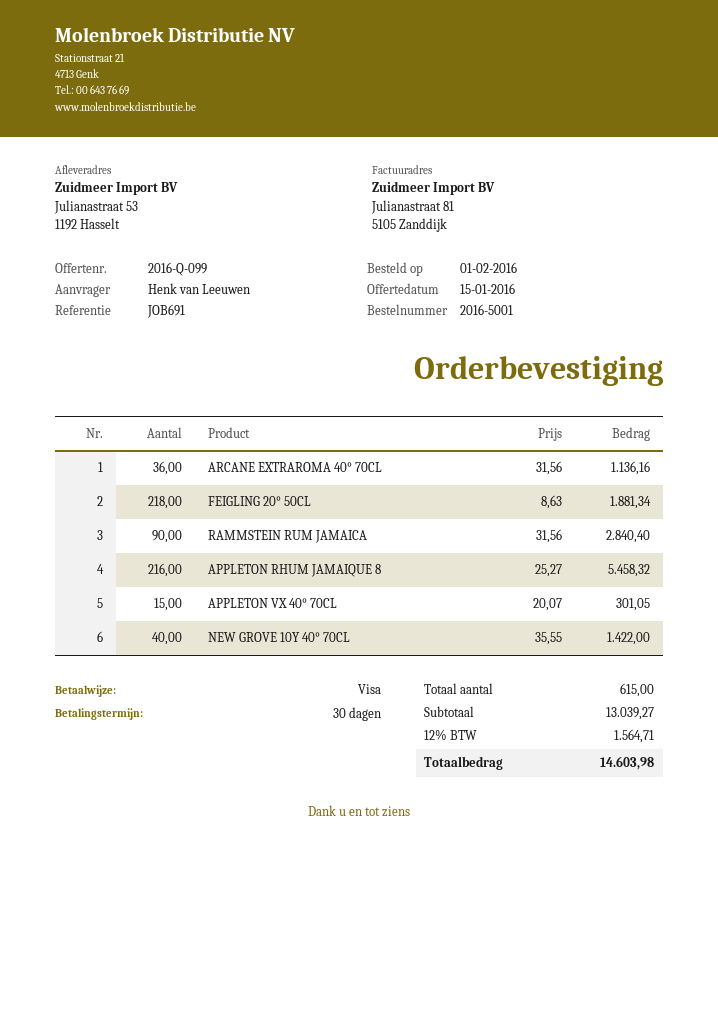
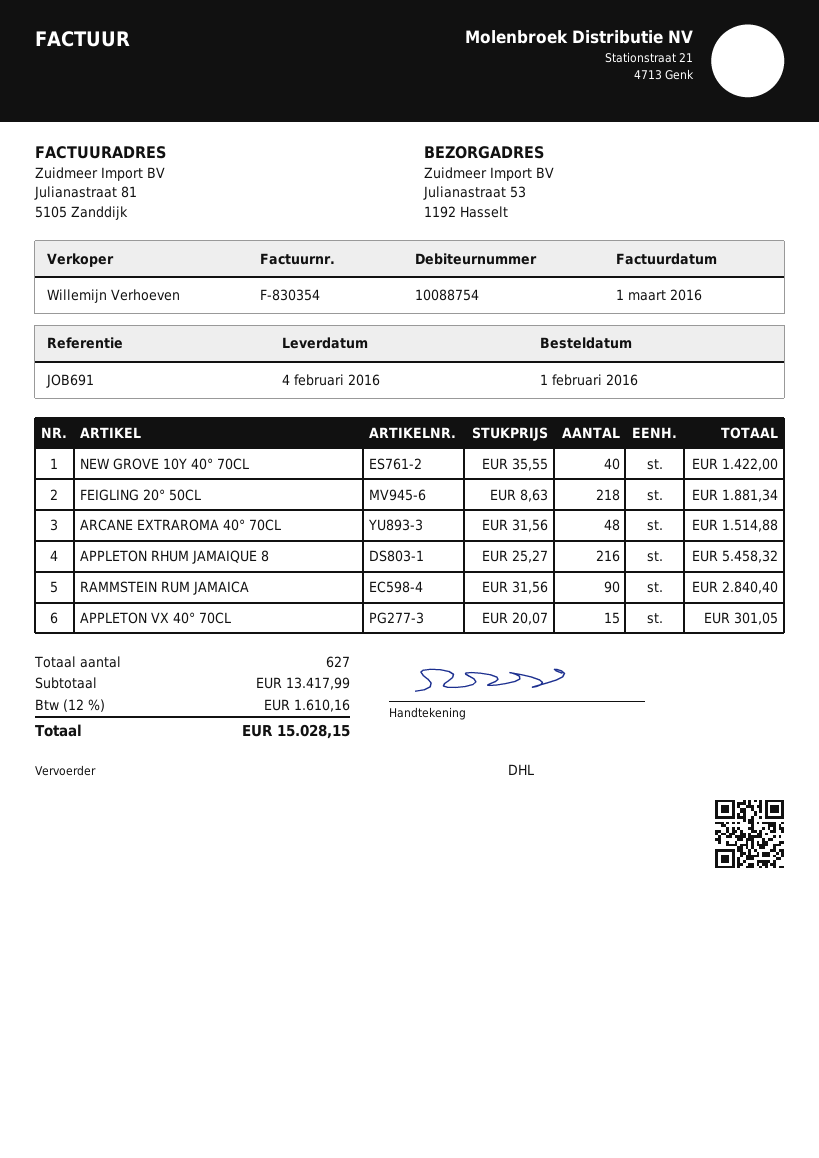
ARCANE EXTRAROMA 40° 70CL: 36 x 31.56 = 1136.16 -> 48 x 31.56 = 1514.88
total quantity: 615 -> 627
subtotal: 13039.27 -> 13417.99
tax: 12% = 1564.71 -> 12% = 1610.16
total: 14603.98 -> 15028.15

